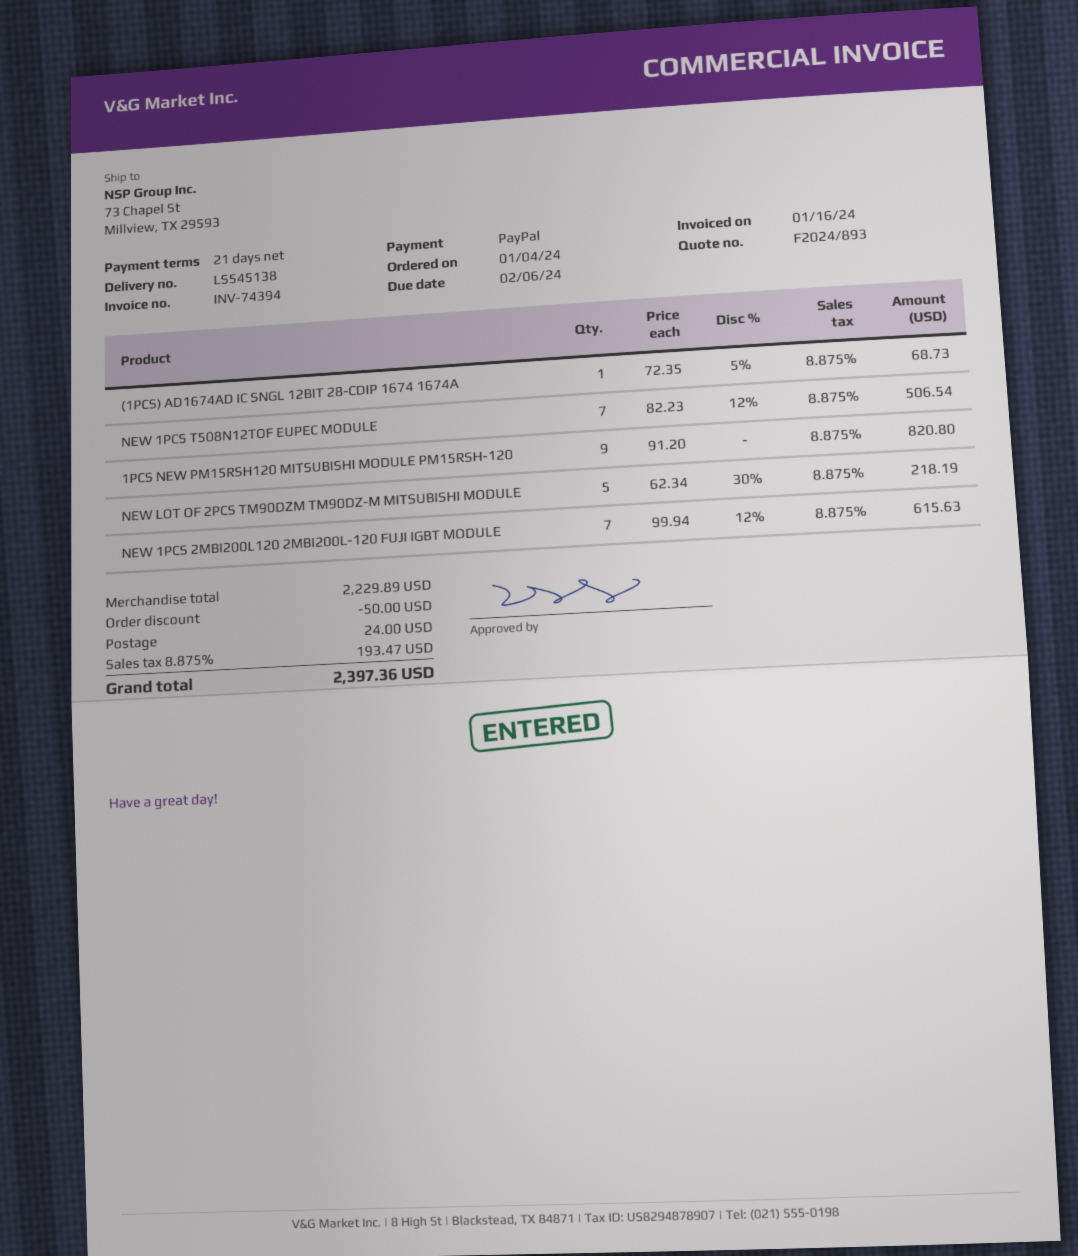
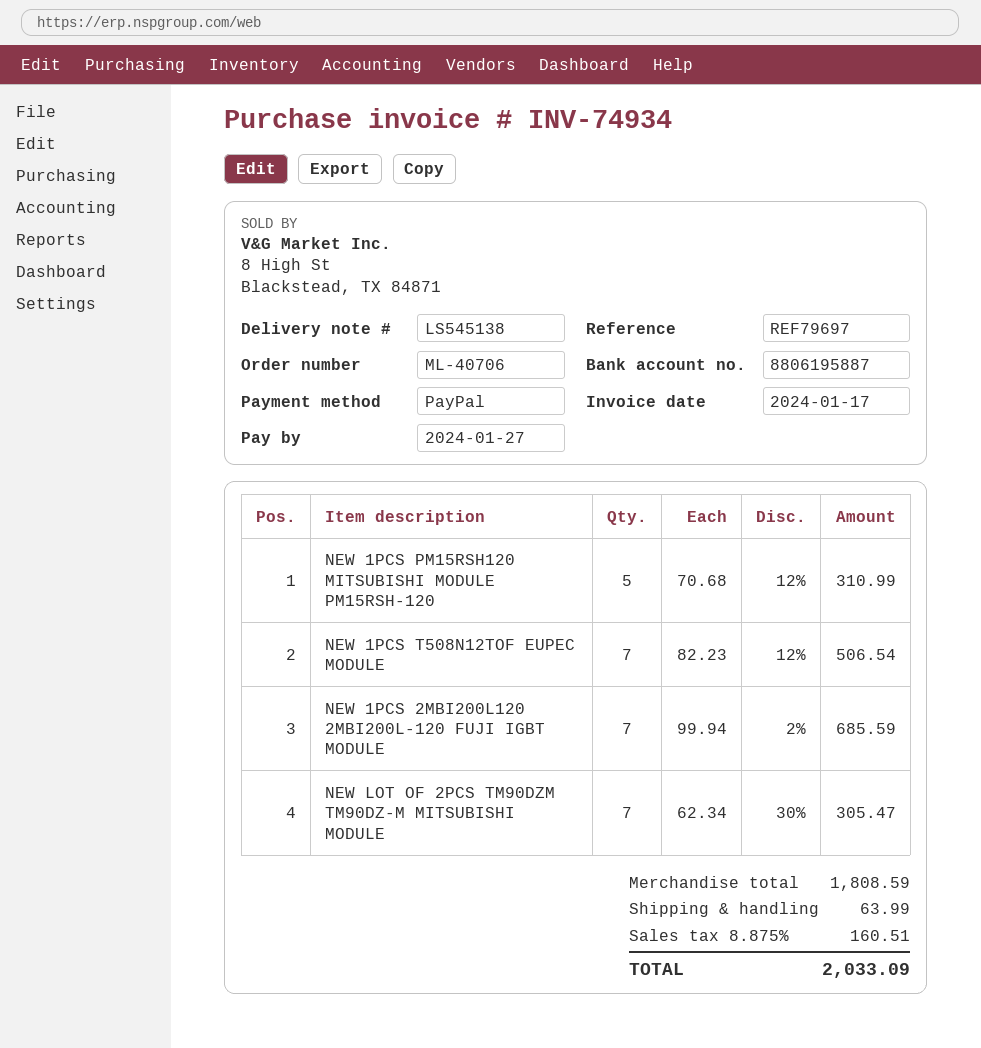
invoice number: INV-74394 -> INV-74934
invoice date: 2024-01-16 -> 2024-01-17
due date: 2024-02-06 -> 2024-01-27
(1PCS) AD1674AD IC SNGL 12BIT 28-CDIP 1674 1674A: 1 x 72.35 - 5% = 68.73 -> none
1PCS NEW PM15RSH120 MITSUBISHI MODULE PM15RSH-120: 9 x 91.20 = 820.80 -> none
NEW LOT OF 2PCS TM90DZM TM90DZ-M MITSUBISHI MODULE: 5 x 62.34 - 30% = 218.19 -> 7 x 62.34 - 30% = 305.47
NEW 1PCS 2MBI200L120 2MBI200L-120 FUJI IGBT MODULE: 7 x 99.94 - 12% = 615.63 -> 7 x 99.94 - 2% = 685.59
NEW 1PCS PM15RSH120 MITSUBISHI MODULE PM15RSH-120: none -> 5 x 70.68 - 12% = 310.99
subtotal: 2229.89 -> 1808.59
discount: 50.00 -> none
shipping: 24.00 -> 63.99
tax: 8.875% = 193.47 -> 8.875% = 160.51
total: 2397.36 -> 2033.09

